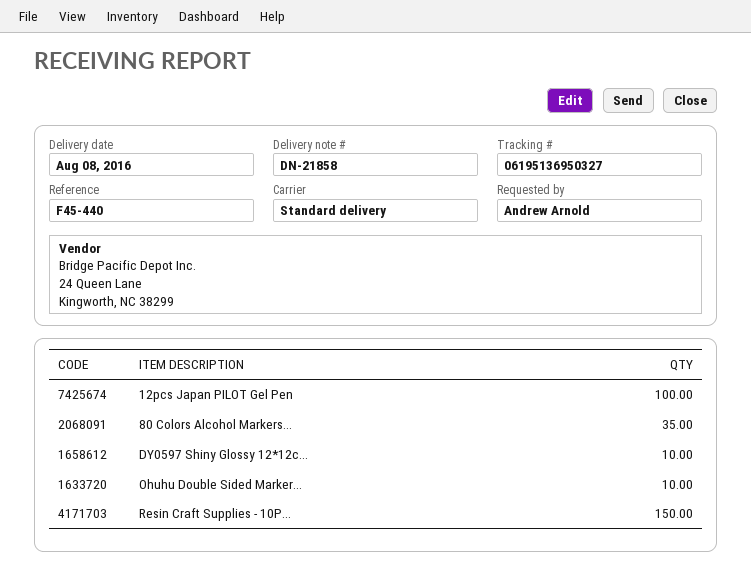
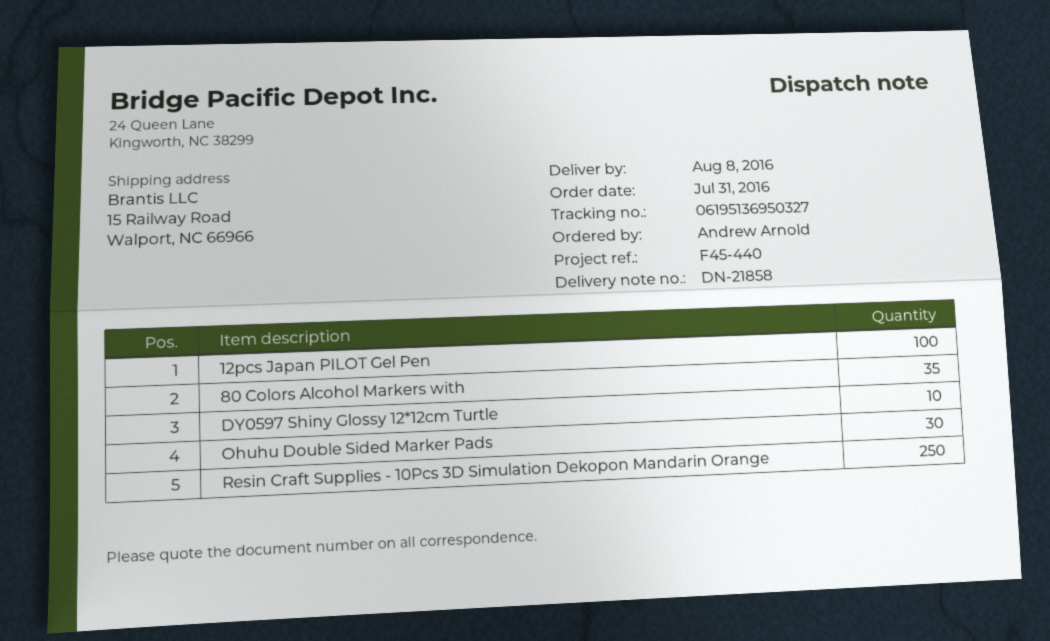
Ohuhu Double Sided Marker...: 10 -> 30
Resin Craft Supplies - 10P...: 150 -> 250

